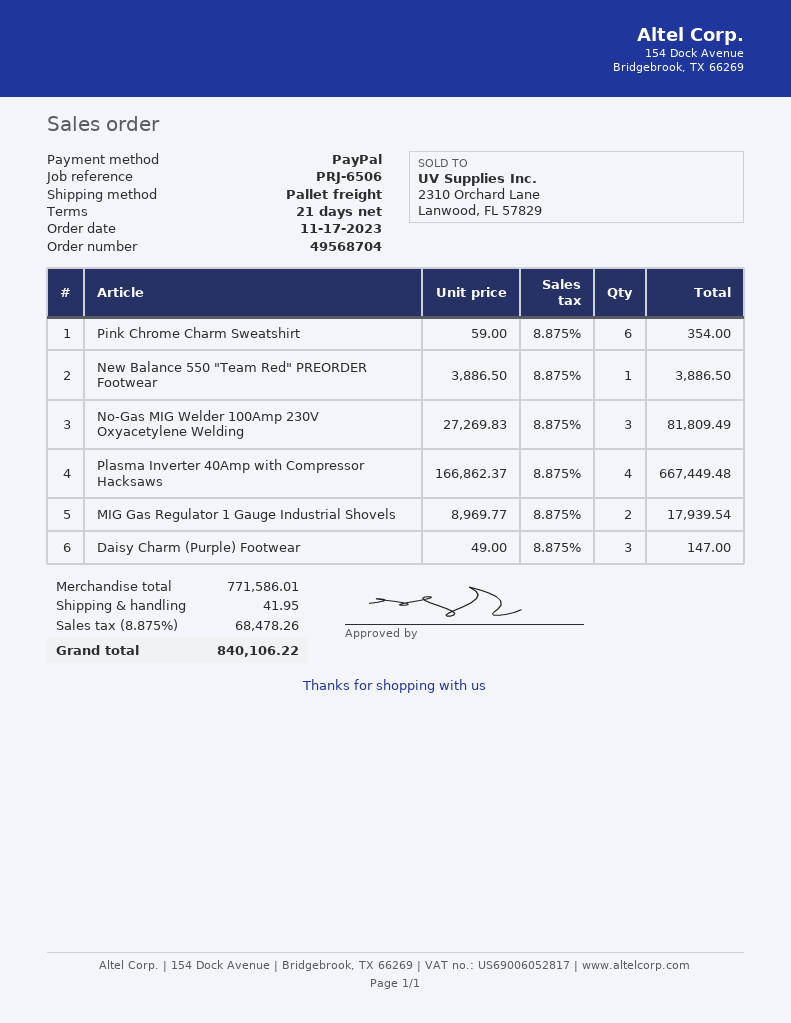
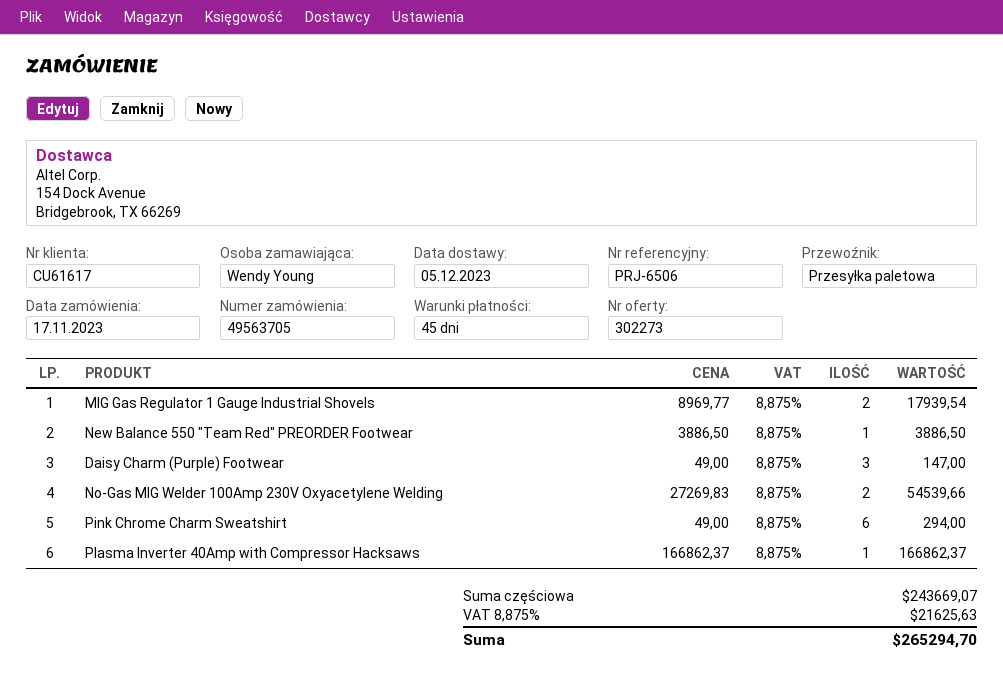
order number: 49568704 -> 49563705
payment terms: 21 days -> 45 days
Pink Chrome Charm Sweatshirt: 6 x 59.00 = 354.00 -> 6 x 49.00 = 294.00
No-Gas MIG Welder 100Amp 230V Oxyacetylene Welding: 3 x 27269.83 = 81809.49 -> 2 x 27269.83 = 54539.66
Plasma Inverter 40Amp with Compressor Hacksaws: 4 x 166862.37 = 667449.48 -> 1 x 166862.37 = 166862.37
subtotal: 771586.01 -> 243669.07
shipping: 41.95 -> none
tax: 8.875% = 68478.26 -> 8.875% = 21625.63
total: 840106.22 -> 265294.70

